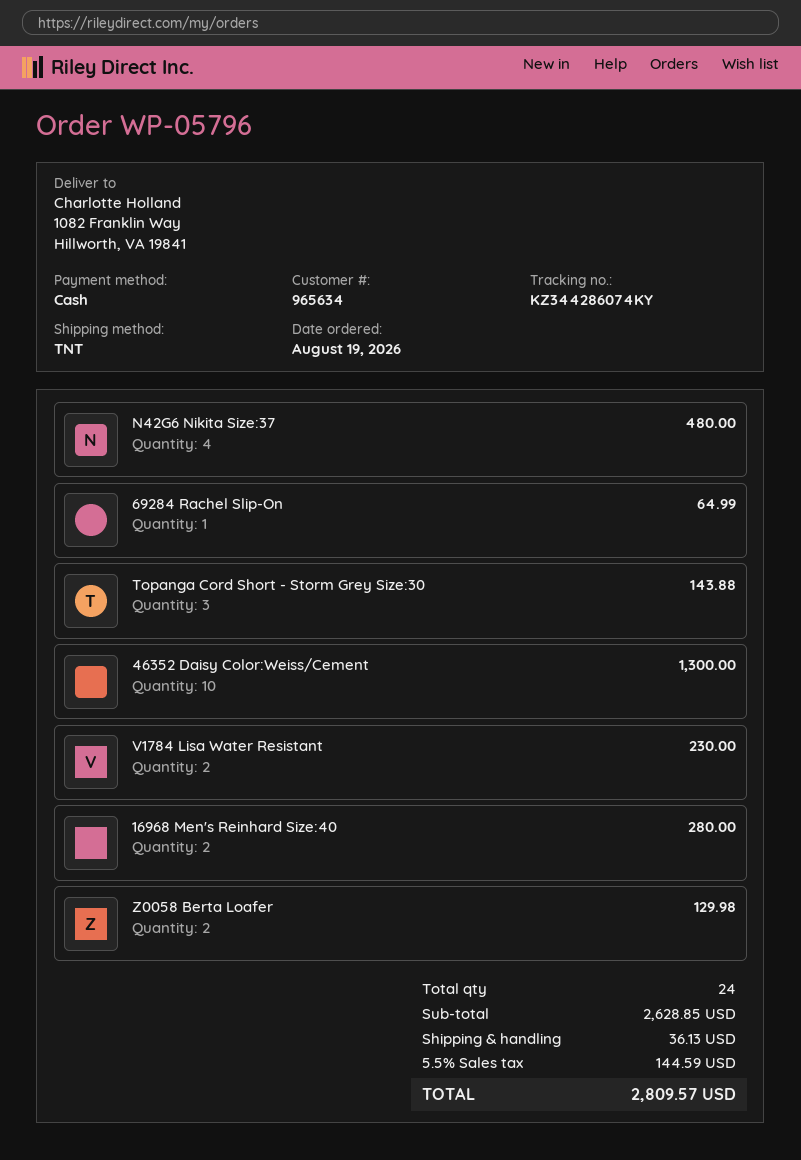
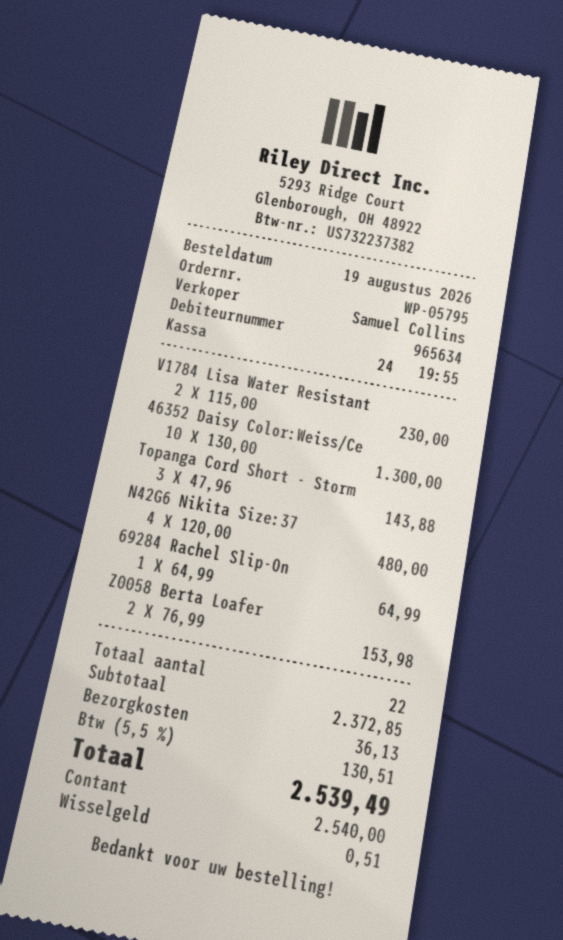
order number: WP-05796 -> WP-05795
16968 Men's Reinhard Size:40: 2 for 280.00 -> none
Z0058 Berta Loafer: 2 for 129.98 -> 2 for 153.98
total quantity: 24 -> 22
subtotal: 2628.85 -> 2372.85
tax: 5.5% = 144.59 -> 5.5% = 130.51
total: 2809.57 -> 2539.49

